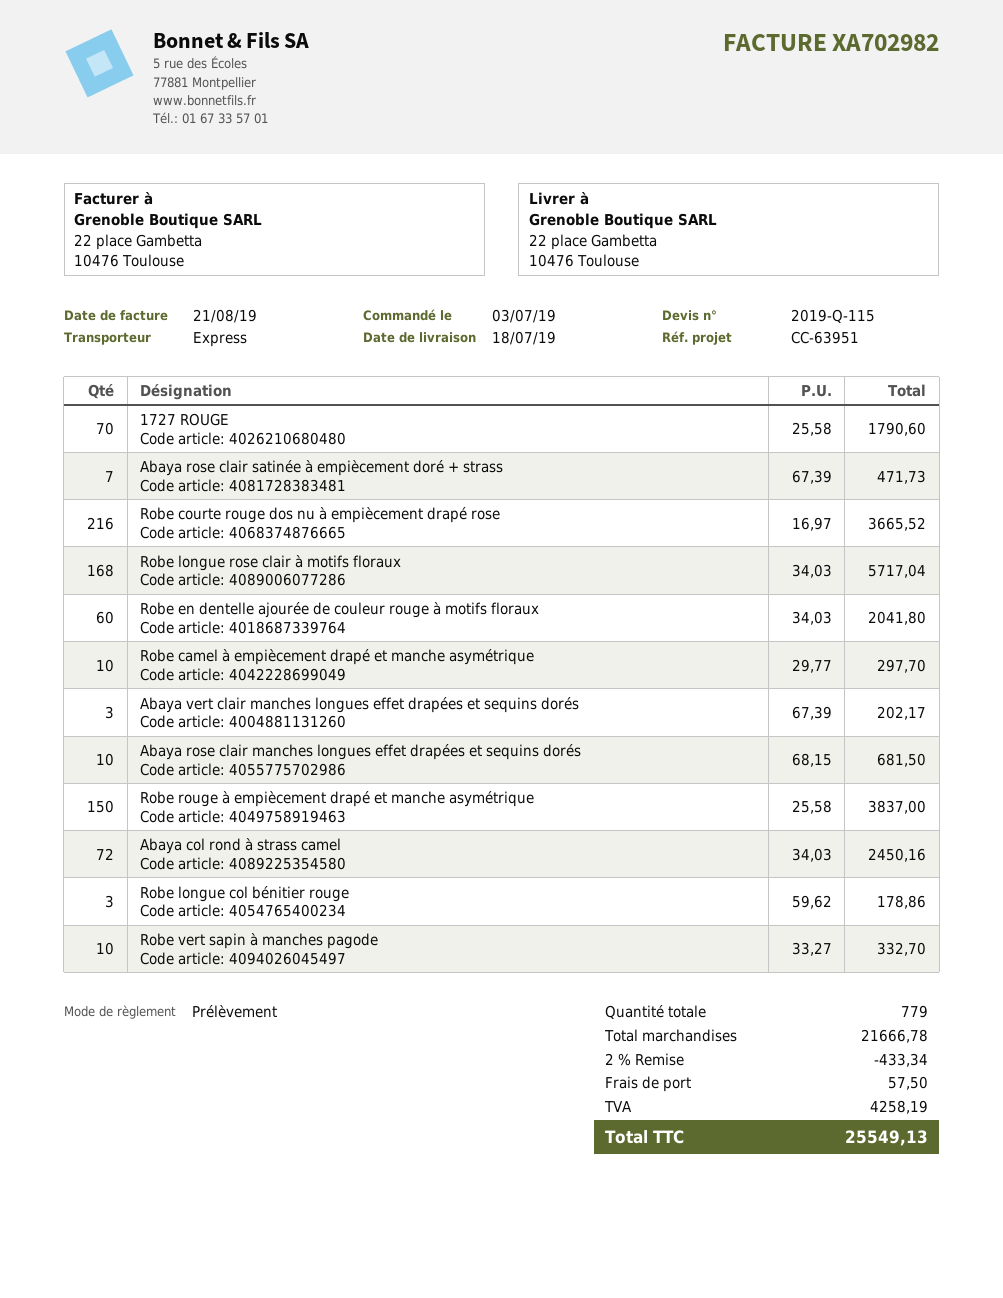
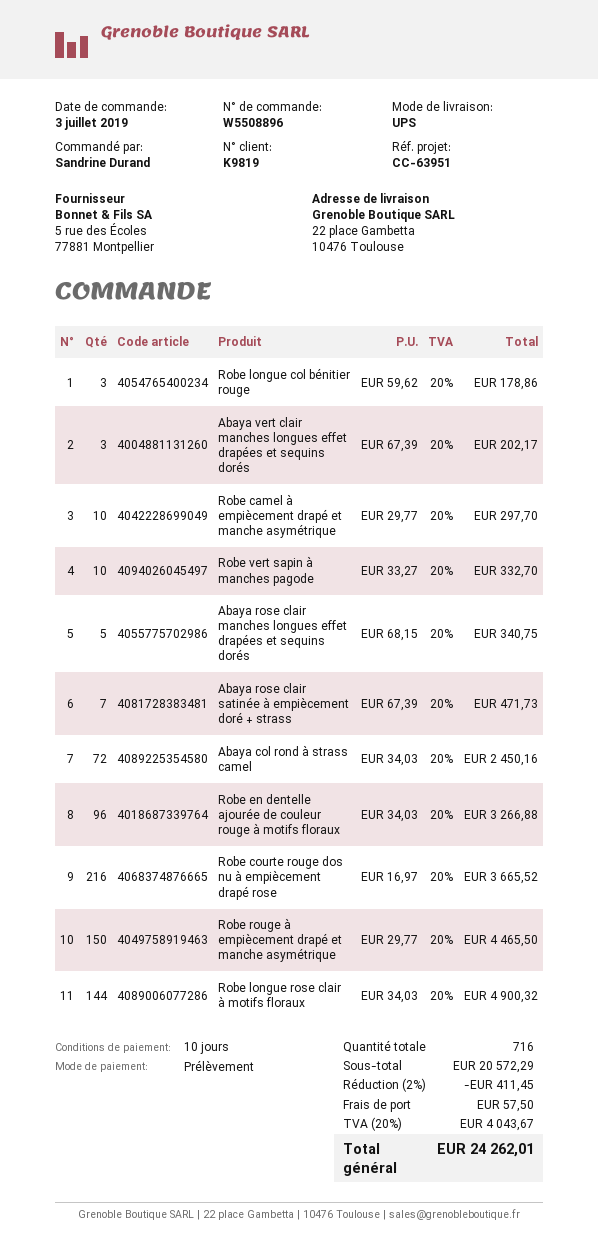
shipping method: express -> UPS
1727 ROUGE: 70 x 25.58 = 1790.60 -> none
Robe longue rose clair à motifs floraux: 168 x 34.03 = 5717.04 -> 144 x 34.03 = 4900.32
Robe en dentelle ajourée de couleur rouge à motifs floraux: 60 x 34.03 = 2041.80 -> 96 x 34.03 = 3266.88
Abaya rose clair manches longues effet drapées et sequins dorés: 10 x 68.15 = 681.50 -> 5 x 68.15 = 340.75
Robe rouge à empiècement drapé et manche asymétrique: 150 x 25.58 = 3837.00 -> 150 x 29.77 = 4465.50
total quantity: 779 -> 716
subtotal: 21666.78 -> 20572.29
discount: 2% = 433.34 -> 2% = 411.45
tax: 4258.19 -> 4043.67
total: 25549.13 -> 24262.01

